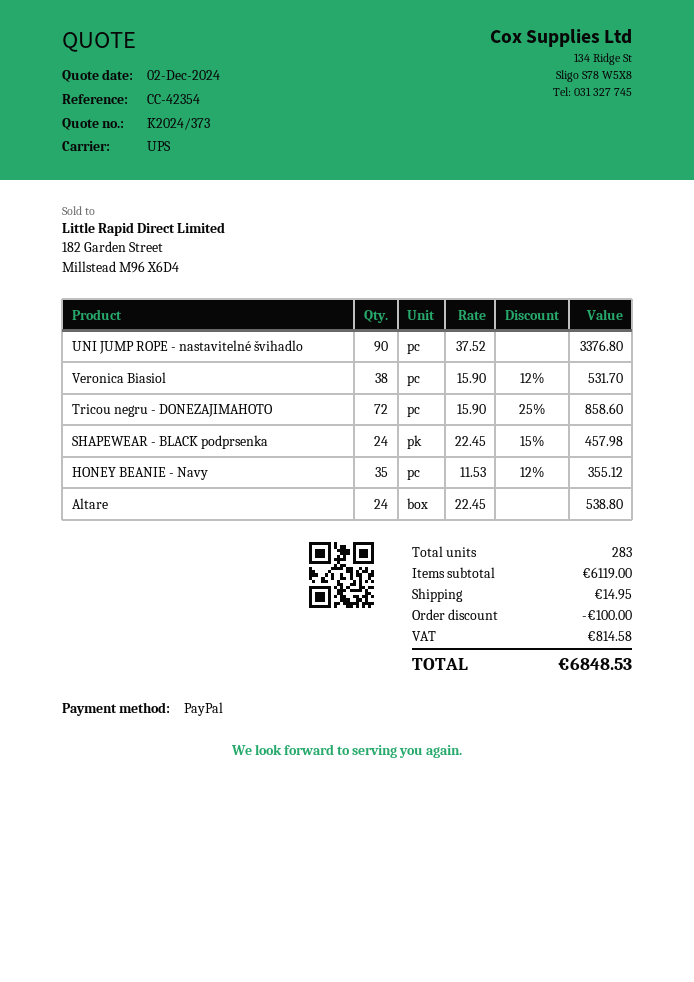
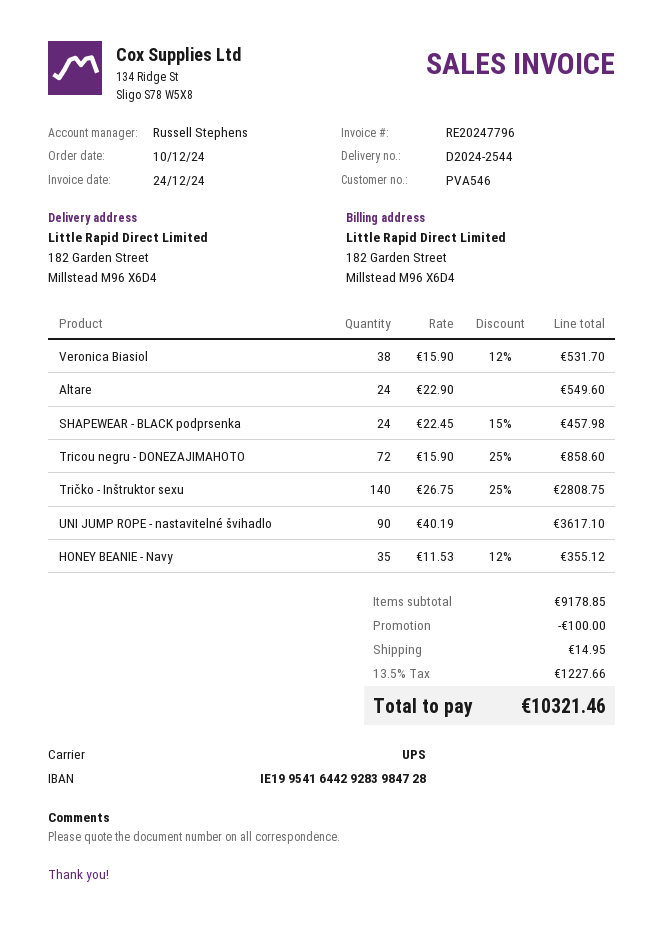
UNI JUMP ROPE - nastavitelné švihadlo: 90 x 37.52 = 3376.80 -> 90 x 40.19 = 3617.10
Altare: 24 x 22.45 = 538.80 -> 24 x 22.90 = 549.60
Tričko - Inštruktor sexu: none -> 140 x 26.75 - 25% = 2808.75
subtotal: 6119.00 -> 9178.85
tax: 814.58 -> 1227.66
total: 6848.53 -> 10321.46

